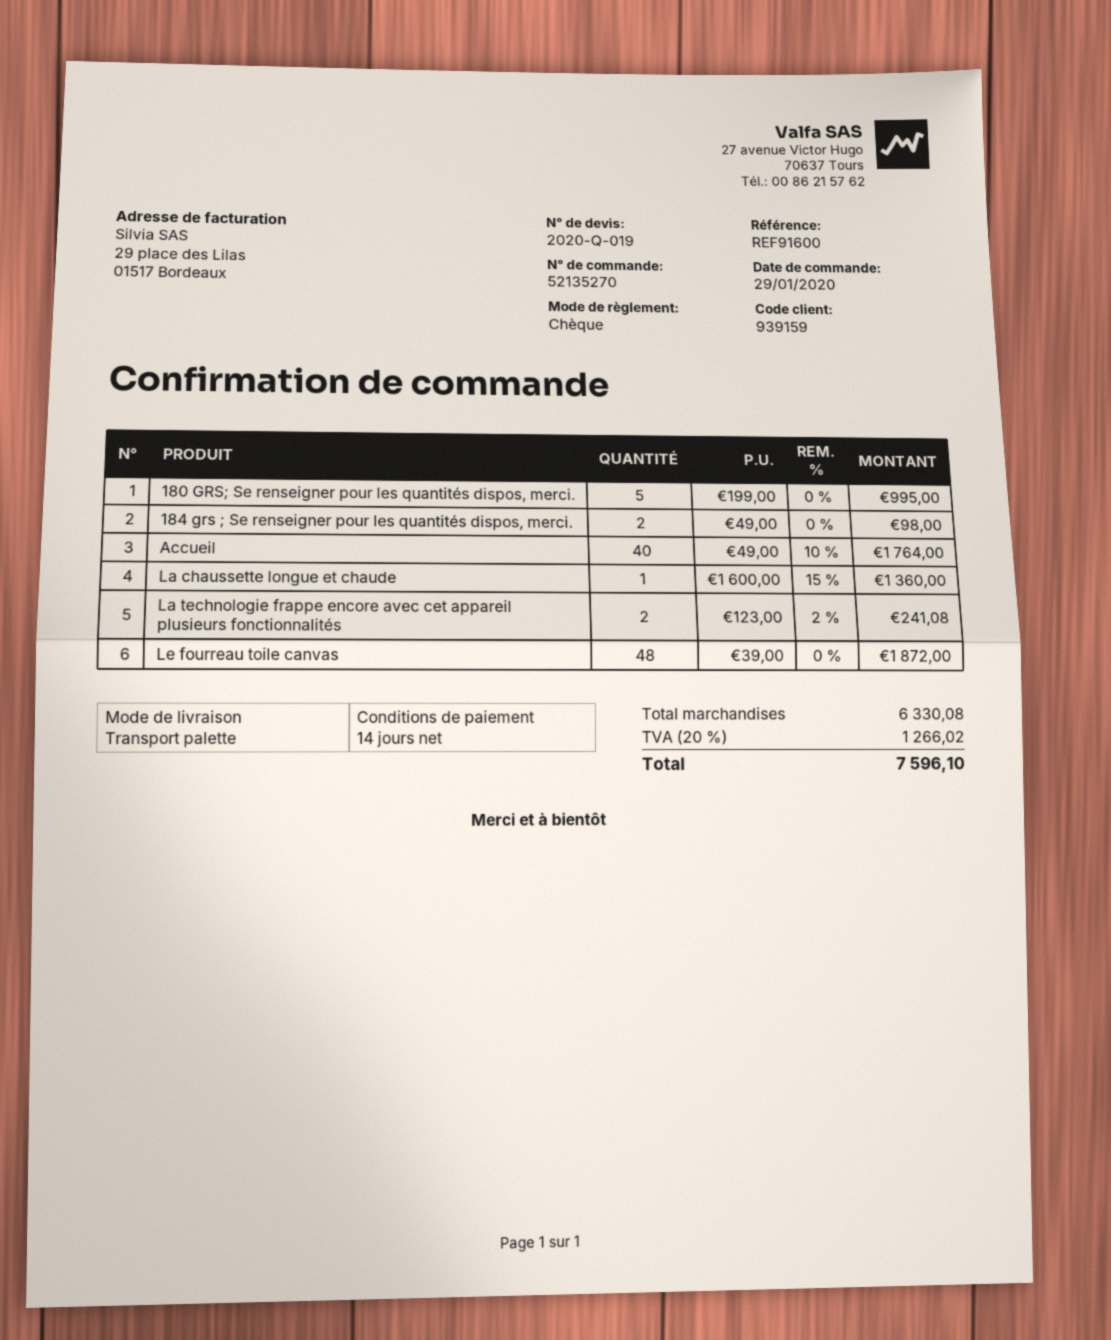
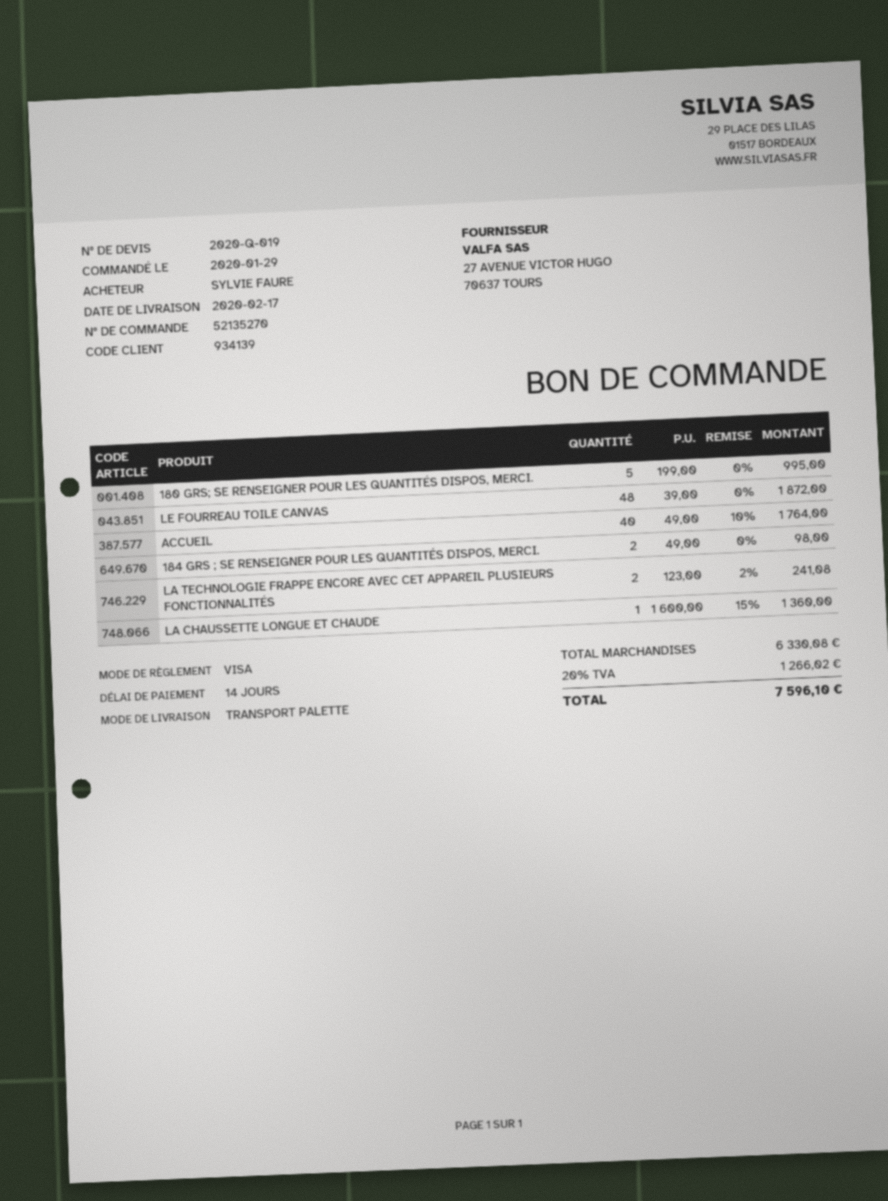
customer number: 939159 -> 934139
payment method: cheque -> Visa

